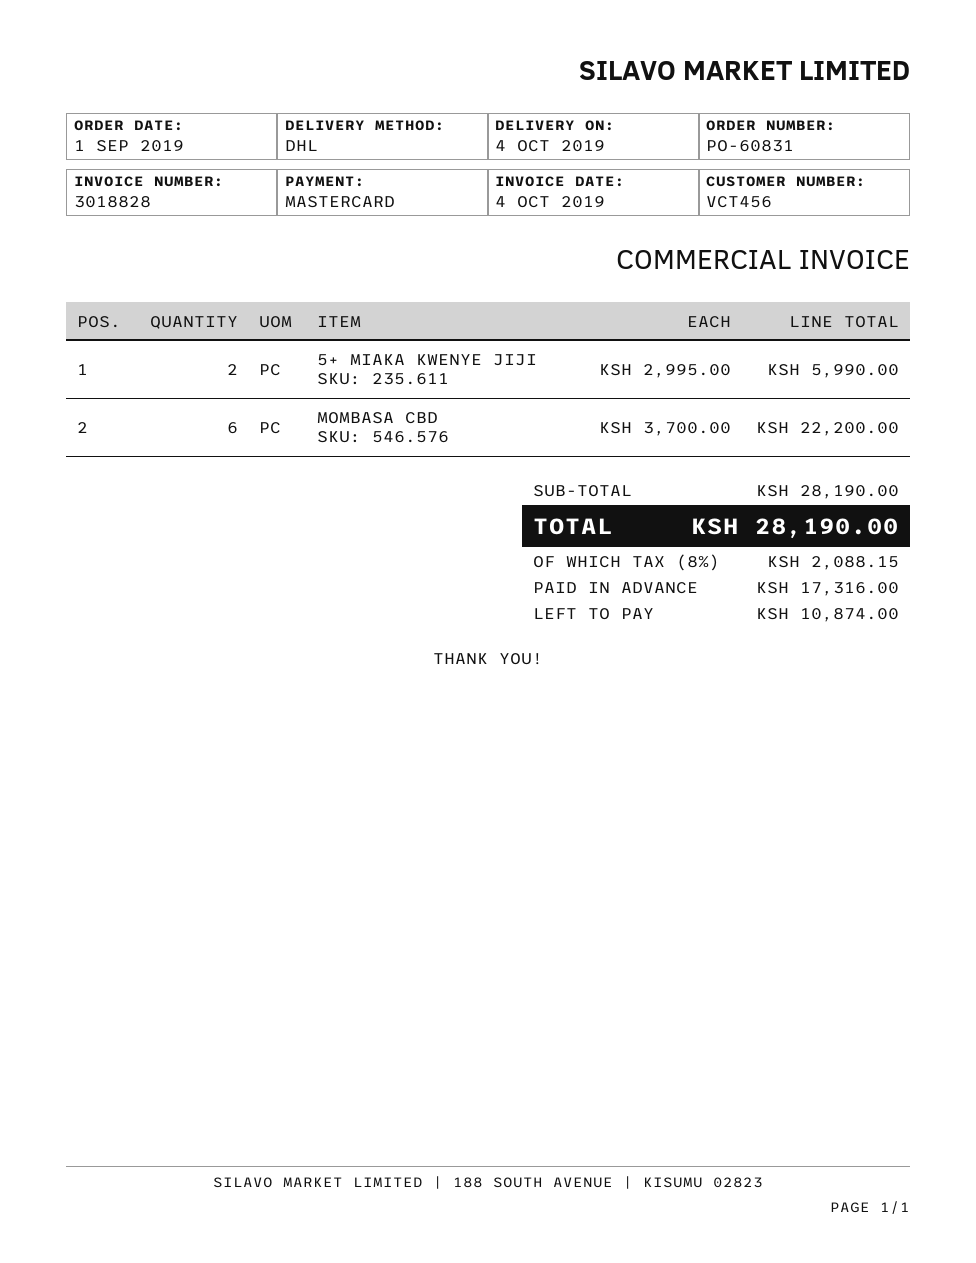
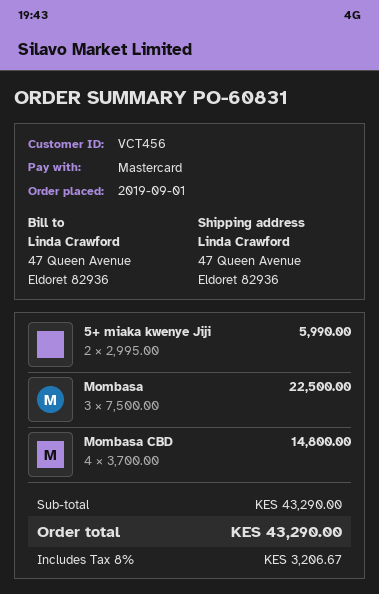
MOMBASA CBD: 6 x 3700.00 = 22200.00 -> 4 x 3700.00 = 14800.00
Mombasa: none -> 3 x 7500.00 = 22500.00
subtotal: 28190.00 -> 43290.00
tax: 8% = 2088.15 -> 8% = 3206.67
total: 28190.00 -> 43290.00

